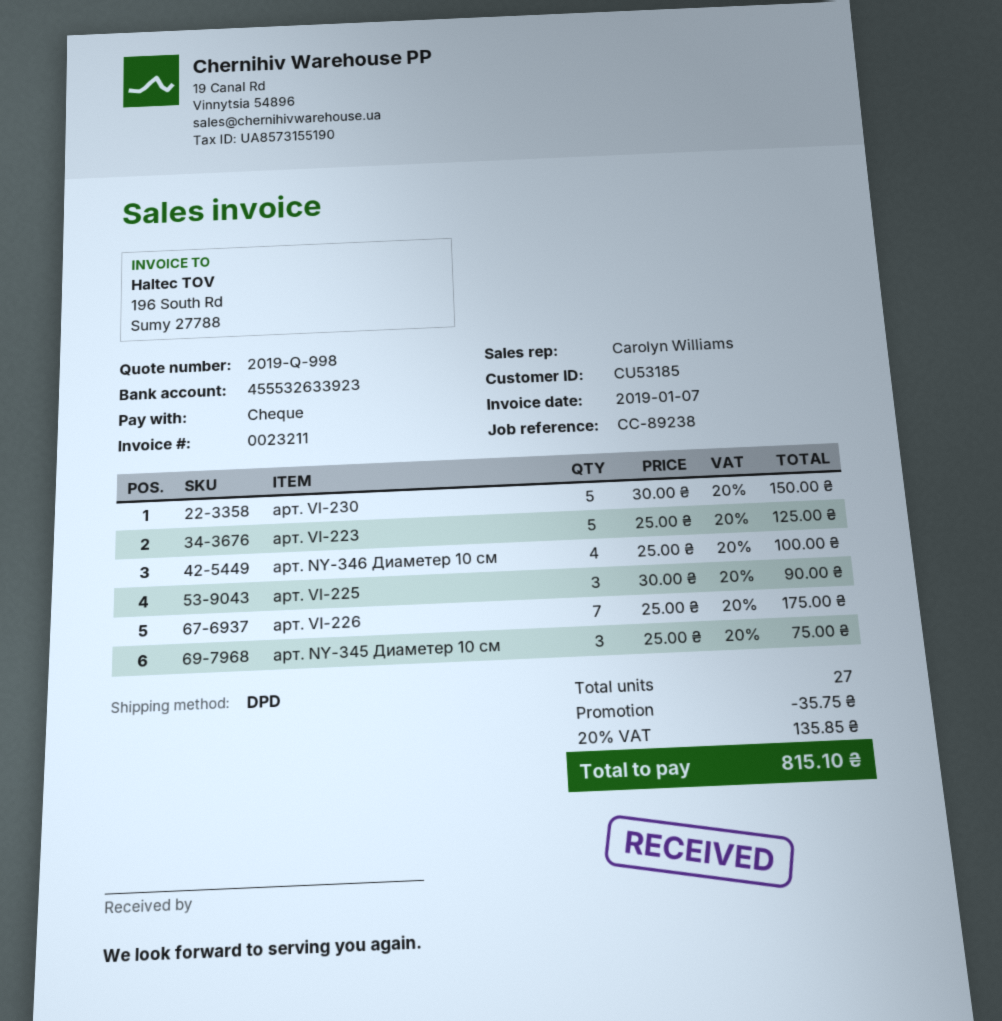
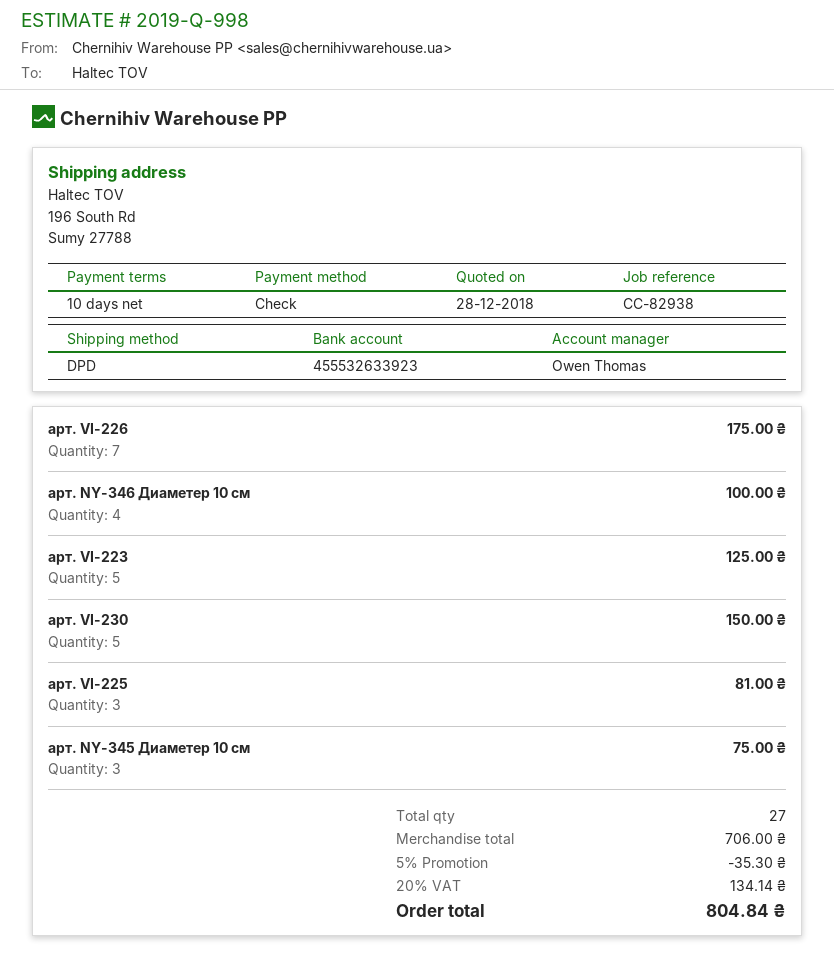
reference: CC-89238 -> CC-82938
sales rep: Carolyn Williams -> Owen Thomas
арт. VI-225: 3 for 90.00 -> 3 for 81.00
discount: 35.75 -> 35.30
tax: 20% = 135.85 -> 20% = 134.14
total: 815.10 -> 804.84

